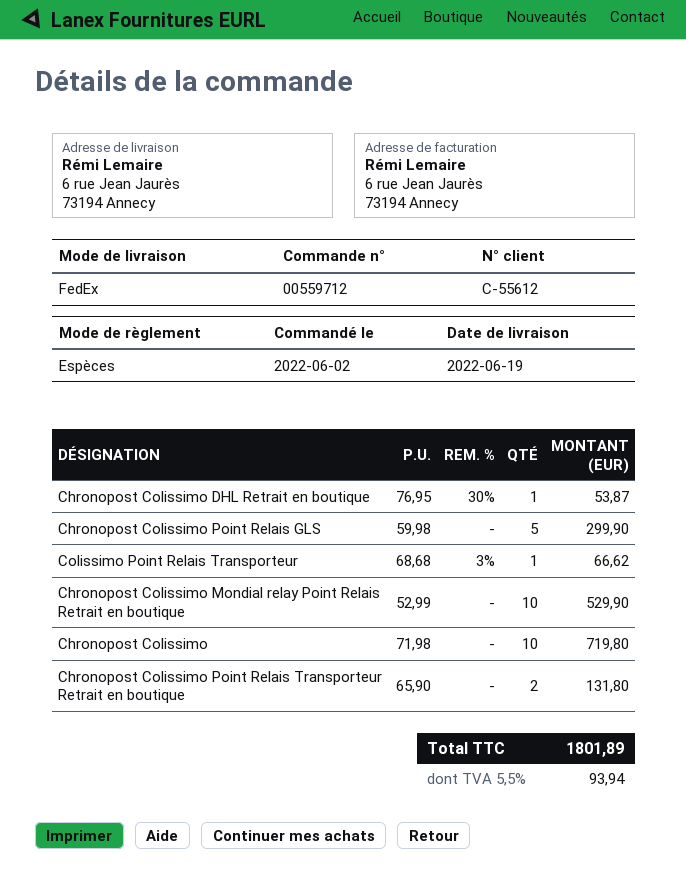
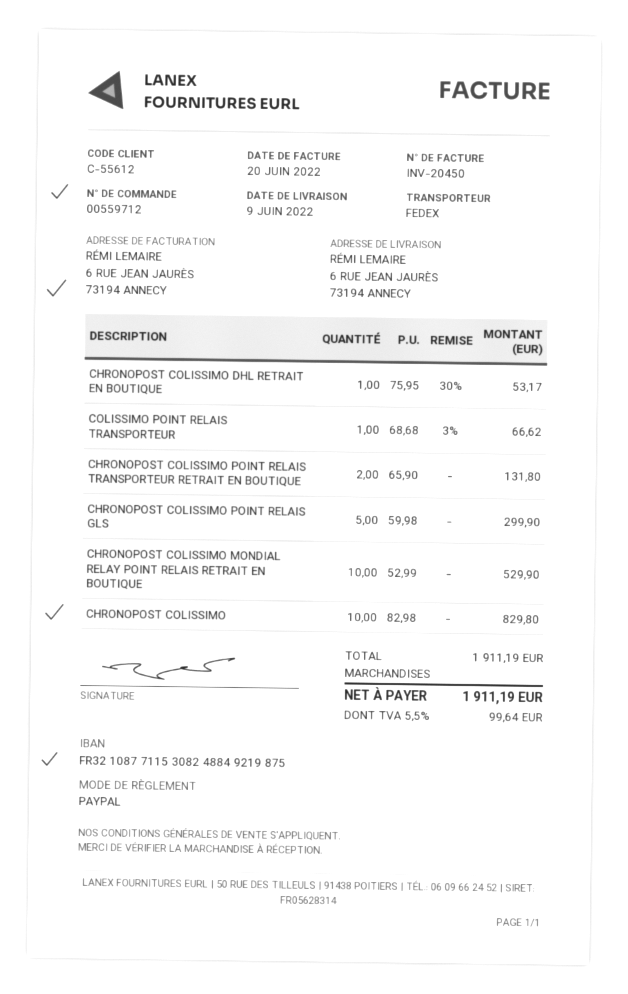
delivery date: 2022-06-19 -> 2022-06-09
payment method: cash -> PayPal
Chronopost Colissimo DHL Retrait en boutique: 1 x 76.95 - 30% = 53.87 -> 1 x 75.95 - 30% = 53.17
Chronopost Colissimo: 10 x 71.98 = 719.80 -> 10 x 82.98 = 829.80
tax: 5.5% = 93.94 -> 5.5% = 99.64
total: 1801.89 -> 1911.19

